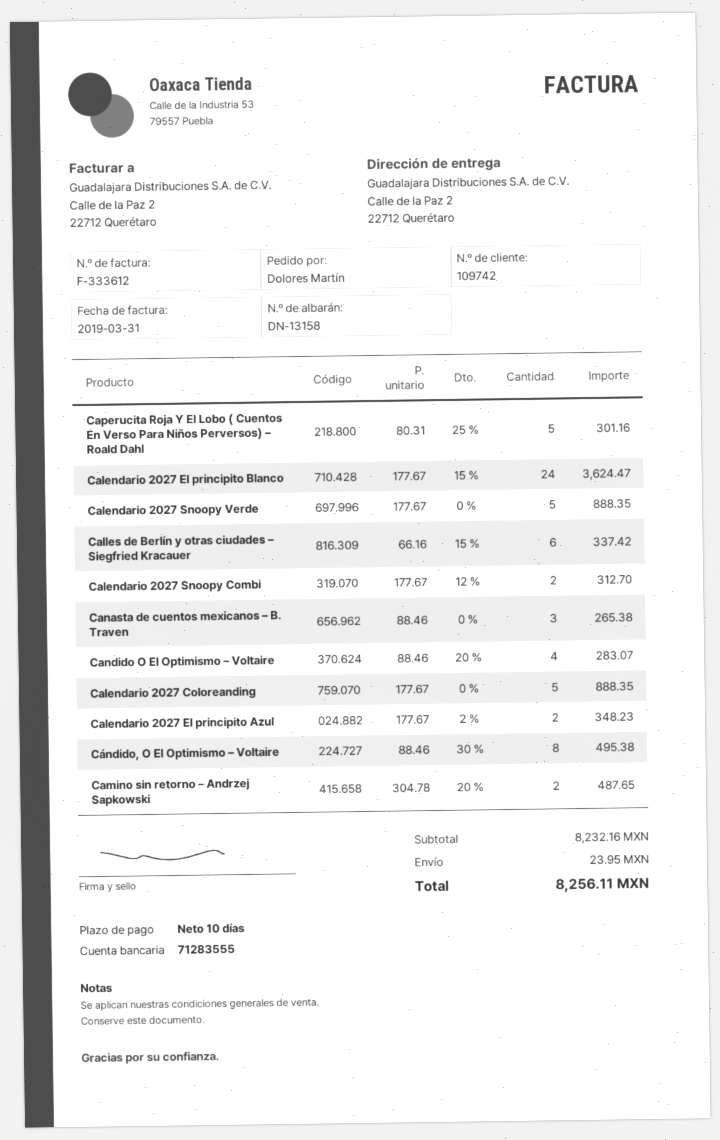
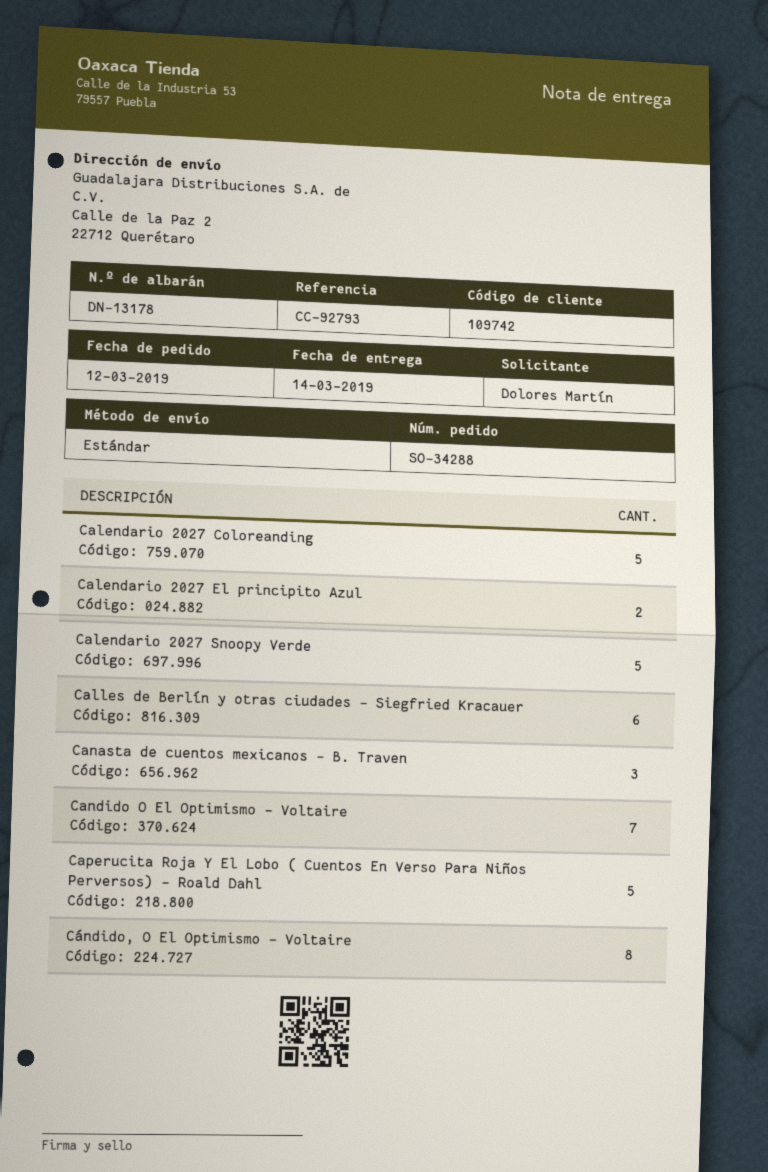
delivery note number: DN-13158 -> DN-13178
Calendario 2027 El principito Blanco: 24 -> none
Calendario 2027 Snoopy Combi: 2 -> none
Candido O El Optimismo – Voltaire: 4 -> 7
Camino sin retorno – Andrzej Sapkowski: 2 -> none

